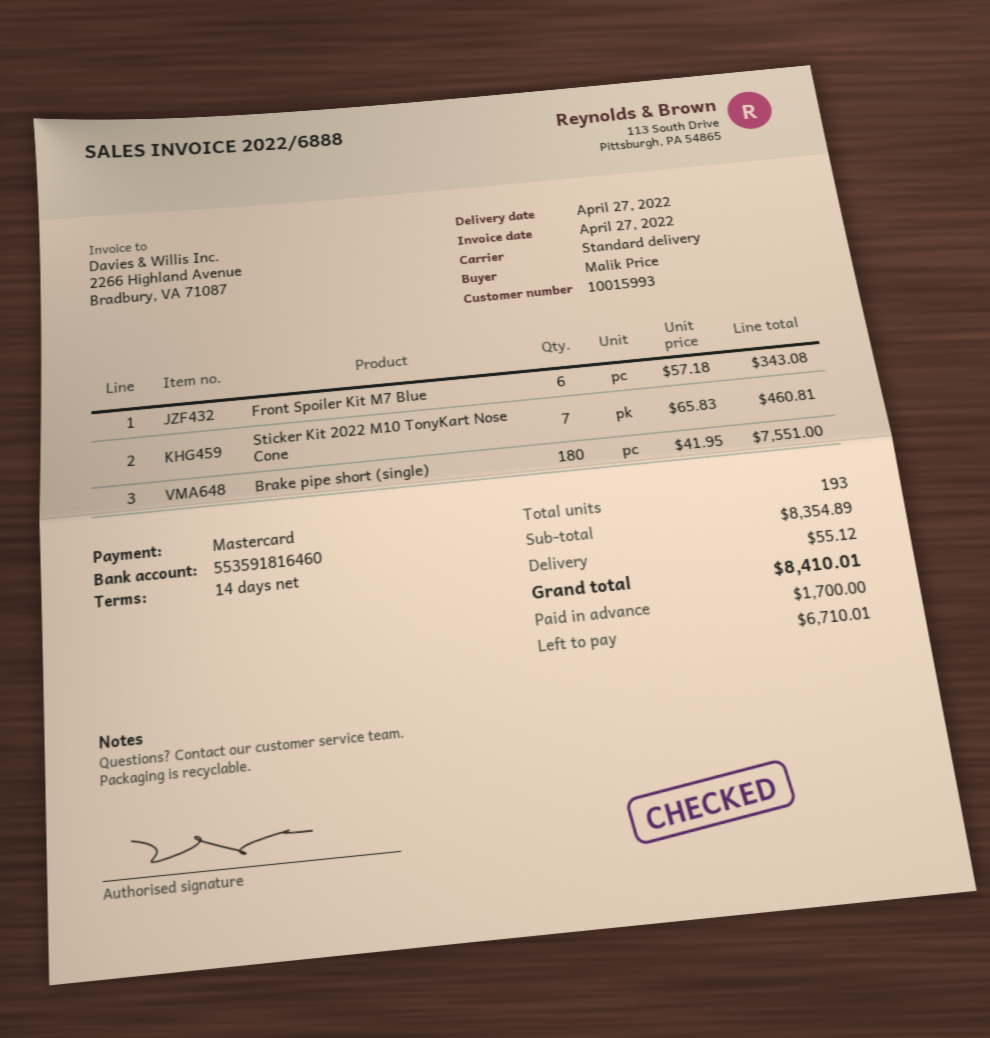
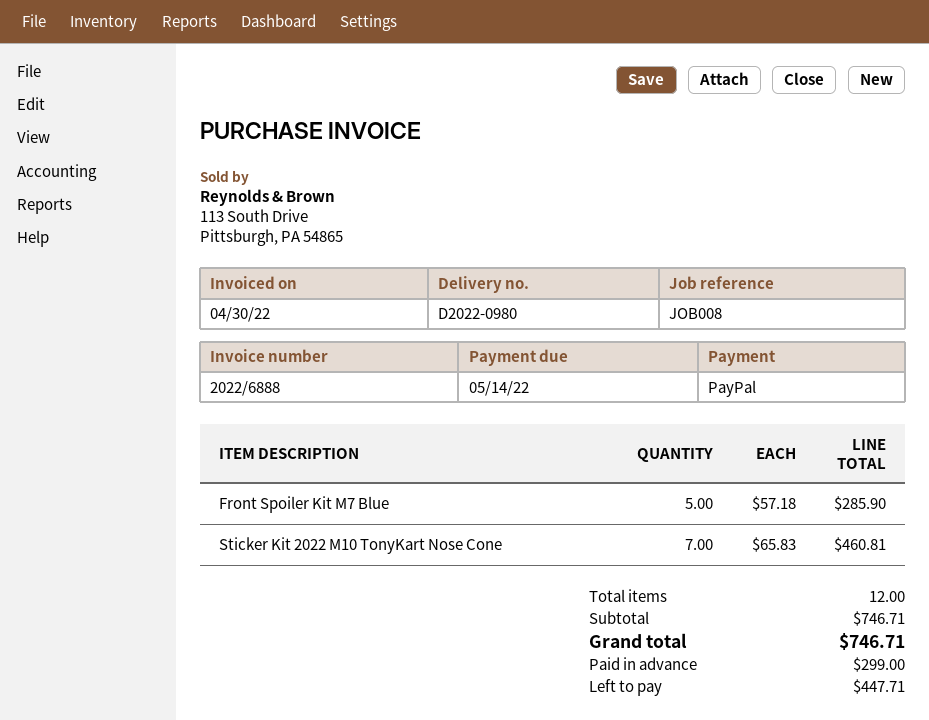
invoice date: 2022-04-27 -> 2022-04-30
payment method: Mastercard -> PayPal
Front Spoiler Kit M7 Blue: 6 x 57.18 = 343.08 -> 5 x 57.18 = 285.90
Brake pipe short (single): 180 x 41.95 = 7551.00 -> none
total quantity: 193 -> 12
subtotal: 8354.89 -> 746.71
shipping: 55.12 -> none
total: 8410.01 -> 746.71
deposit: 1700.00 -> 299.00
balance: 6710.01 -> 447.71

